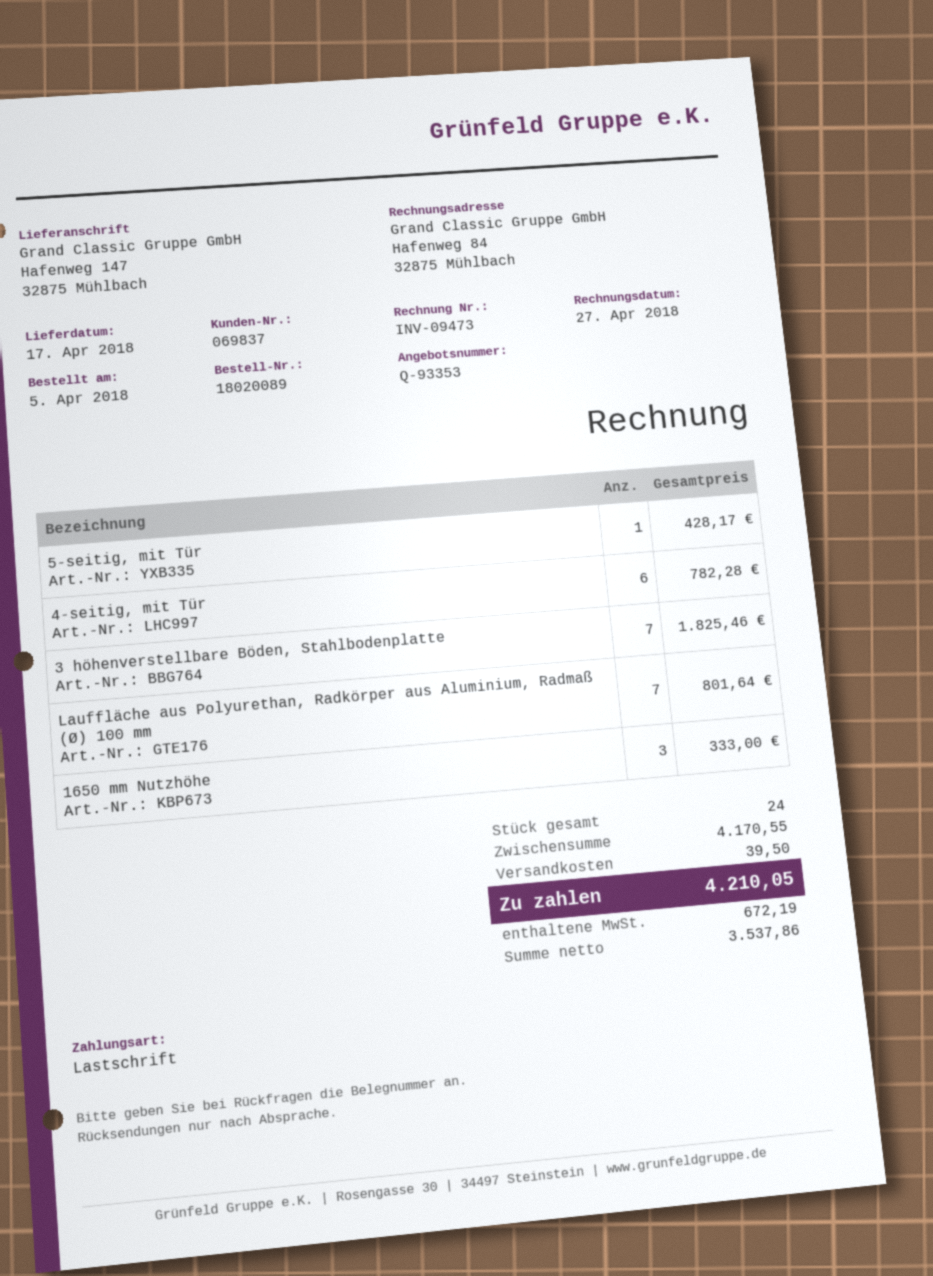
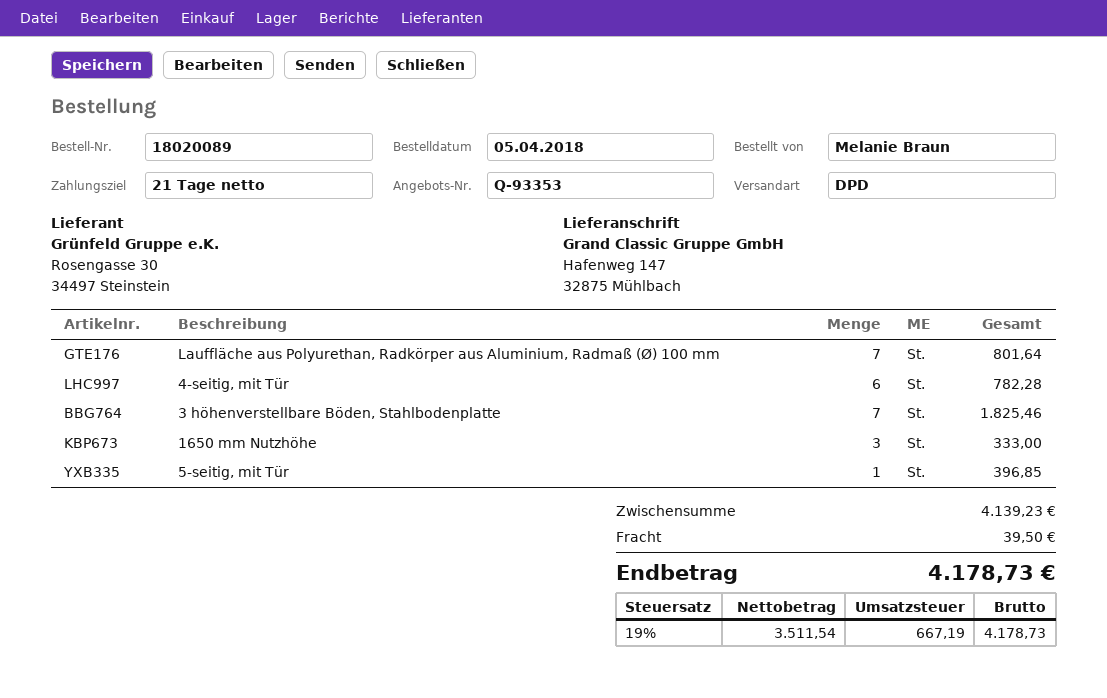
5-seitig, mit Tür: 1 for 428.17 -> 1 for 396.85
subtotal: 4170.55 -> 4139.23
net: 3537.86 -> 3511.54
tax: 672.19 -> 667.19
total: 4210.05 -> 4178.73

